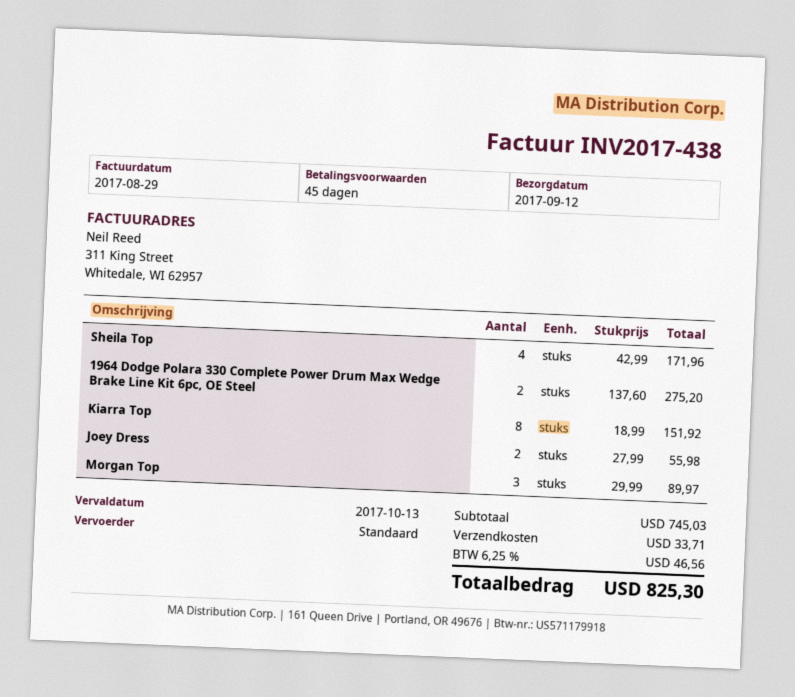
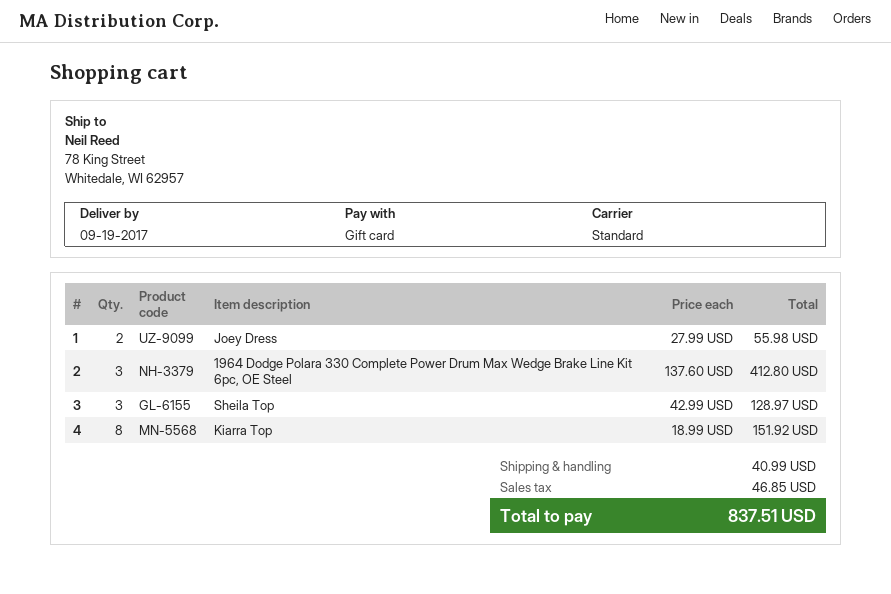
delivery date: 2017-09-12 -> 2017-09-19
Sheila Top: 4 x 42.99 = 171.96 -> 3 x 42.99 = 128.97
1964 Dodge Polara 330 Complete Power Drum Max Wedge Brake Line Kit 6pc, OE Steel: 2 x 137.60 = 275.20 -> 3 x 137.60 = 412.80
Morgan Top: 3 x 29.99 = 89.97 -> none
shipping: 33.71 -> 40.99
tax: 46.56 -> 46.85
total: 825.30 -> 837.51

